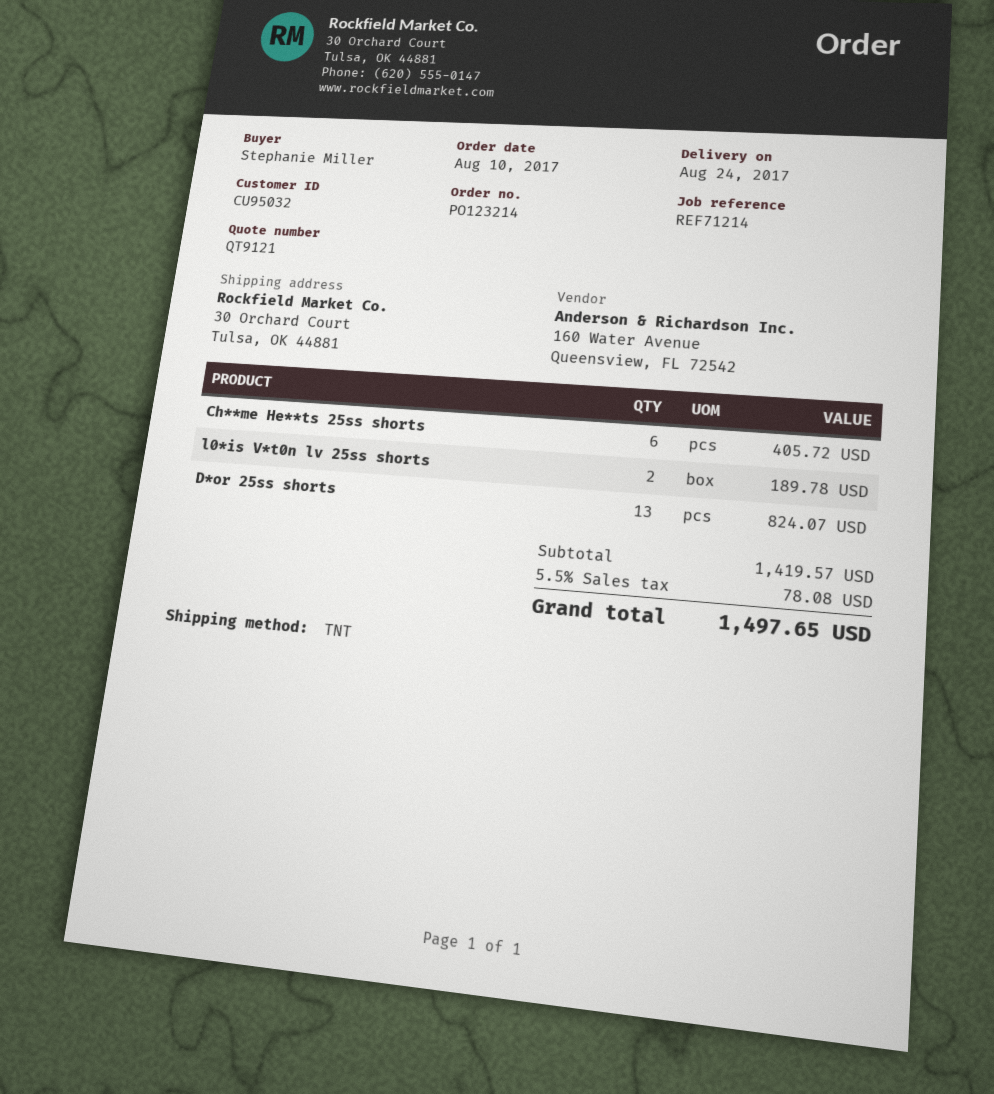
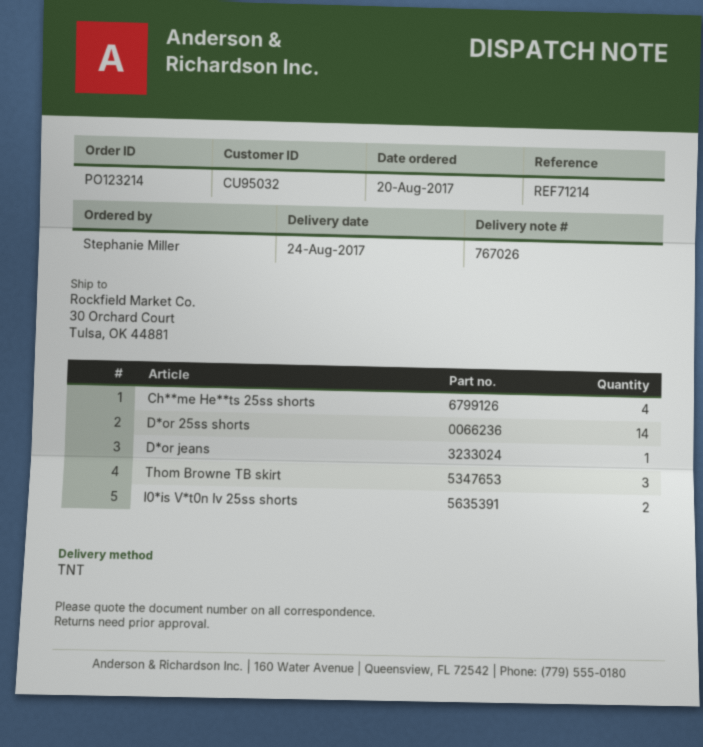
order date: 2017-08-10 -> 2017-08-20
Ch**me He**ts 25ss shorts: 6 -> 4
D*or 25ss shorts: 13 -> 14
D*or jeans: none -> 1
Thom Browne TB skirt: none -> 3

